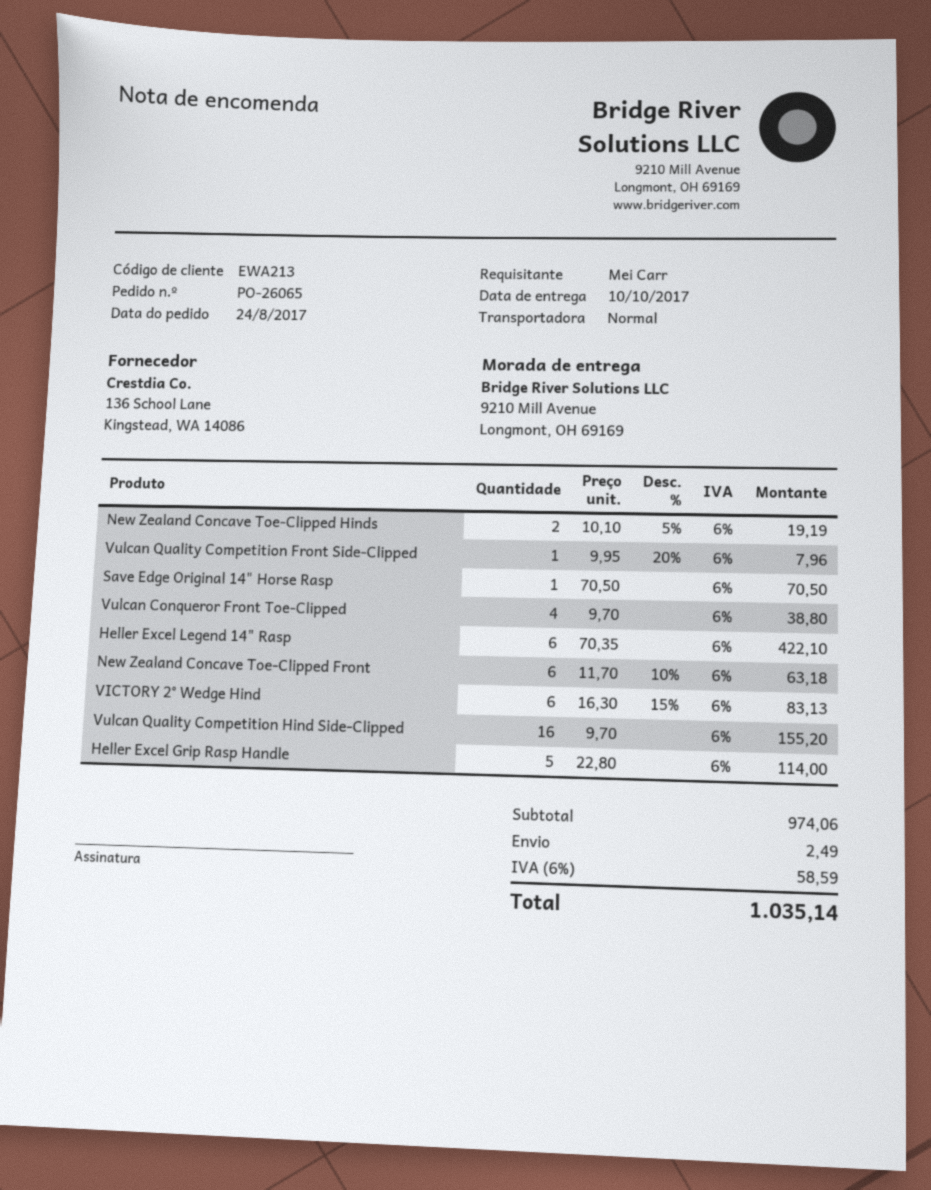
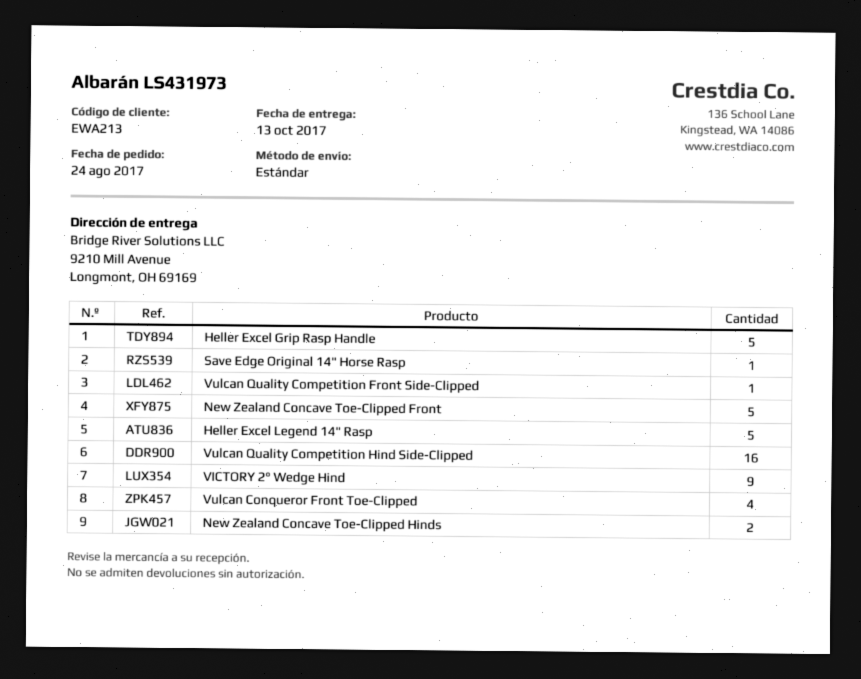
delivery date: 2017-10-10 -> 2017-10-13
Heller Excel Legend 14" Rasp: 6 -> 5
New Zealand Concave Toe-Clipped Front: 6 -> 5
VICTORY 2° Wedge Hind: 6 -> 9

